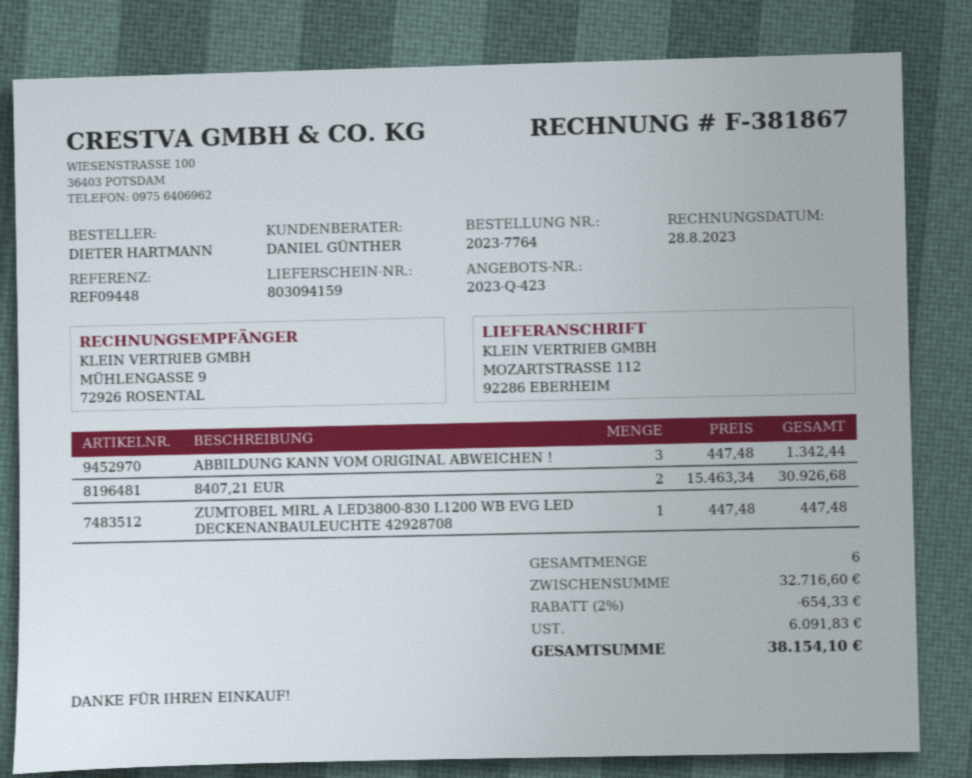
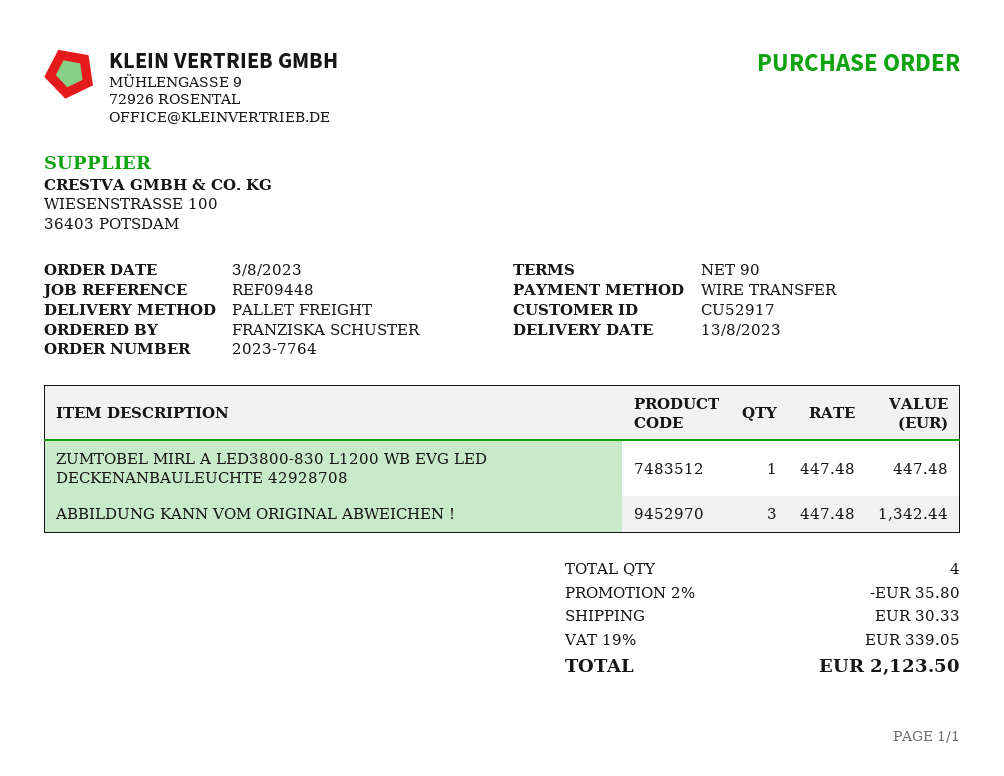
ordered by: DIETER HARTMANN -> FRANZISKA SCHUSTER
8407,21 EUR: 2 x 15463.34 = 30926.68 -> none
total quantity: 6 -> 4
discount: 2% = 654.33 -> 2% = 35.80
shipping: none -> 30.33
tax: 6091.83 -> 339.05
total: 38154.10 -> 2123.50

